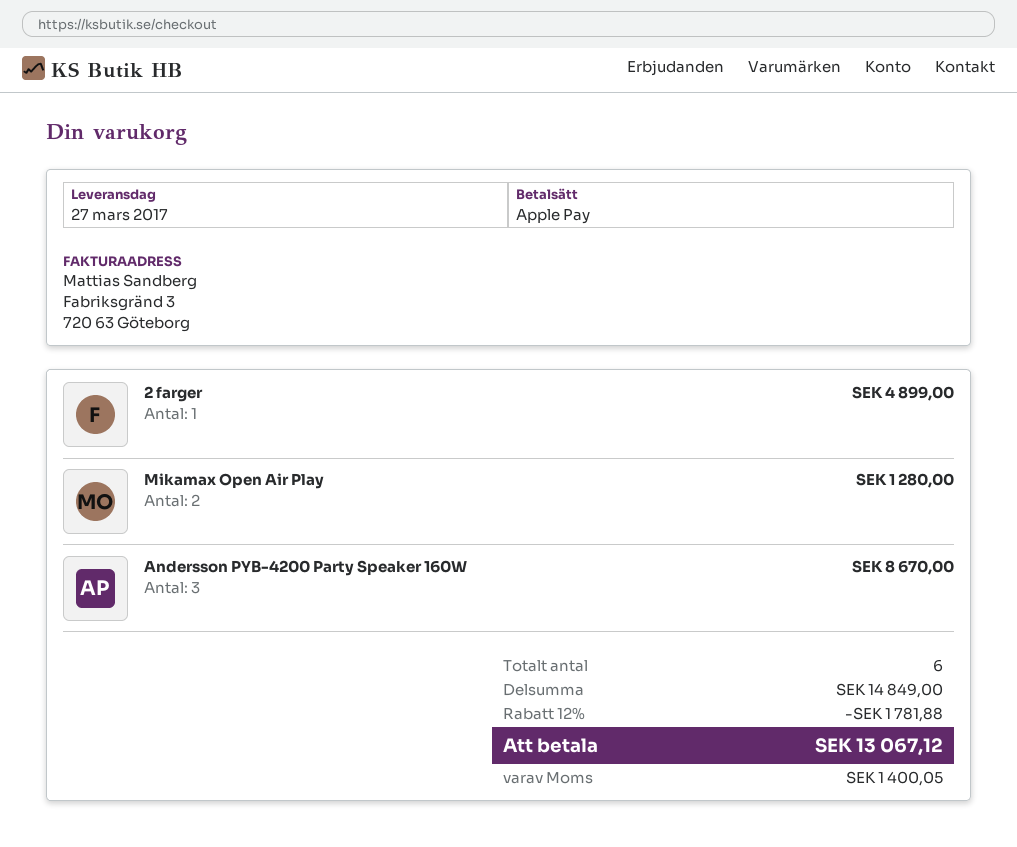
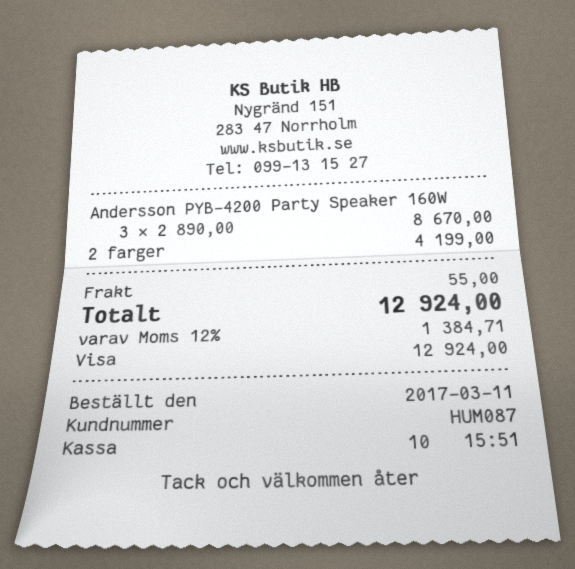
payment method: Apple Pay -> Visa
2 farger: 1 for 4899.00 -> 1 for 4199.00
Mikamax Open Air Play: 2 for 1280.00 -> none
discount: 12% = 1781.88 -> none
shipping: none -> 55.00
tax: 1400.05 -> 1384.71
total: 13067.12 -> 12924.00

